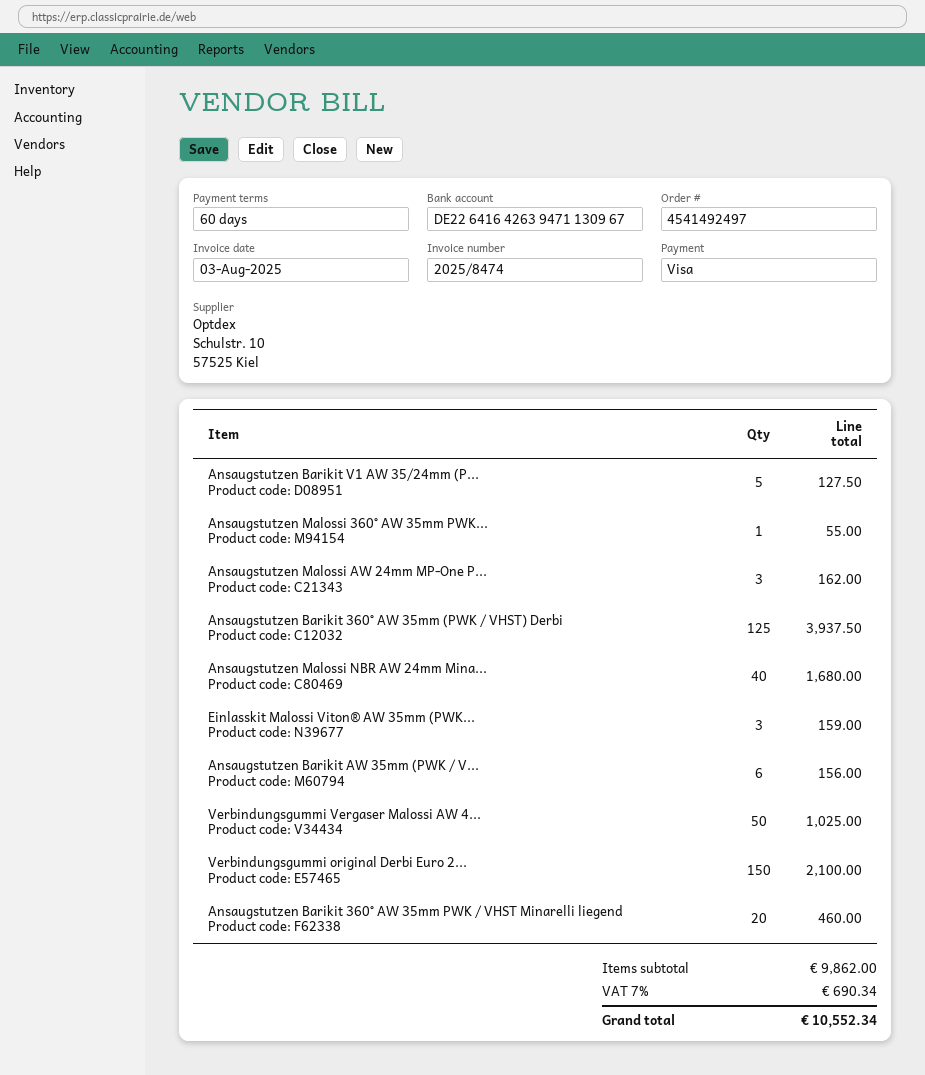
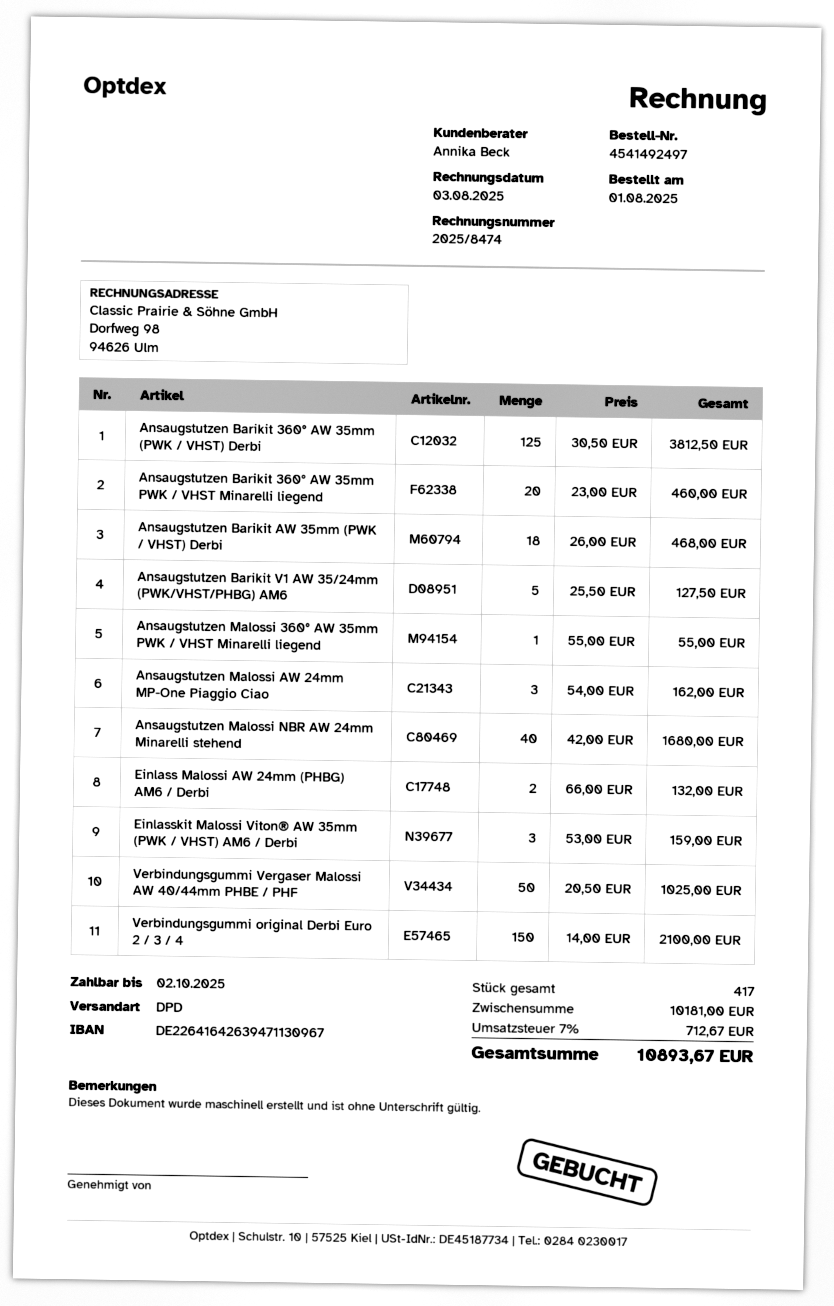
Ansaugstutzen Barikit 360° AW 35mm (PWK / VHST) Derbi: 125 for 3937.50 -> 125 for 3812.50
Ansaugstutzen Barikit AW 35mm (PWK / V...: 6 for 156.00 -> 18 for 468.00
Einlass Malossi AW 24mm (PHBG) AM6 / Derbi: none -> 2 for 132.00
subtotal: 9862.00 -> 10181.00
tax: 7% = 690.34 -> 7% = 712.67
total: 10552.34 -> 10893.67

